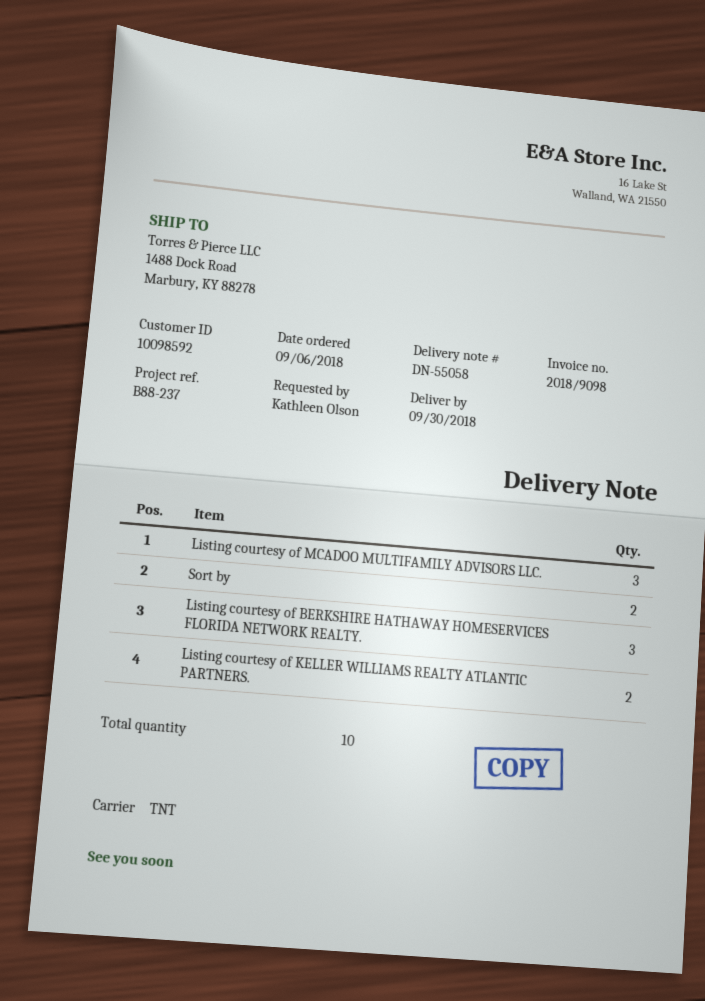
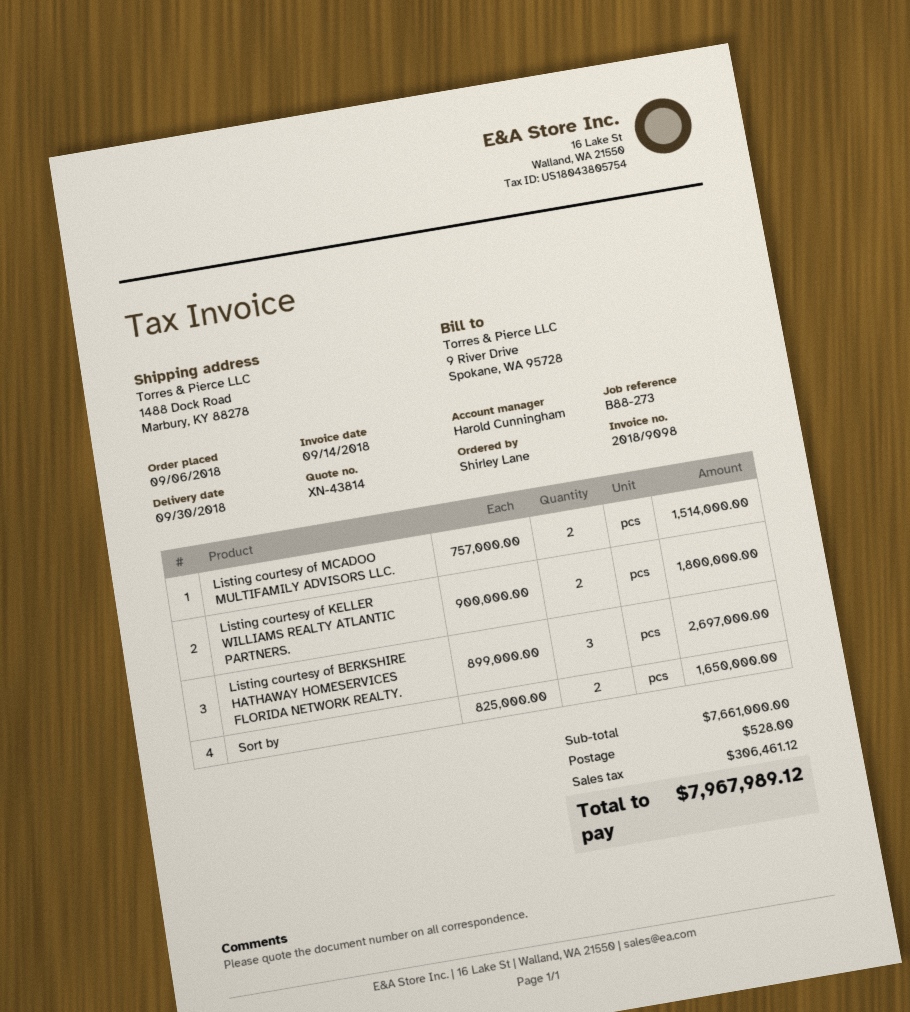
reference: B88-237 -> B88-273
ordered by: Kathleen Olson -> Shirley Lane
Listing courtesy of MCADOO MULTIFAMILY ADVISORS LLC.: 3 -> 2

